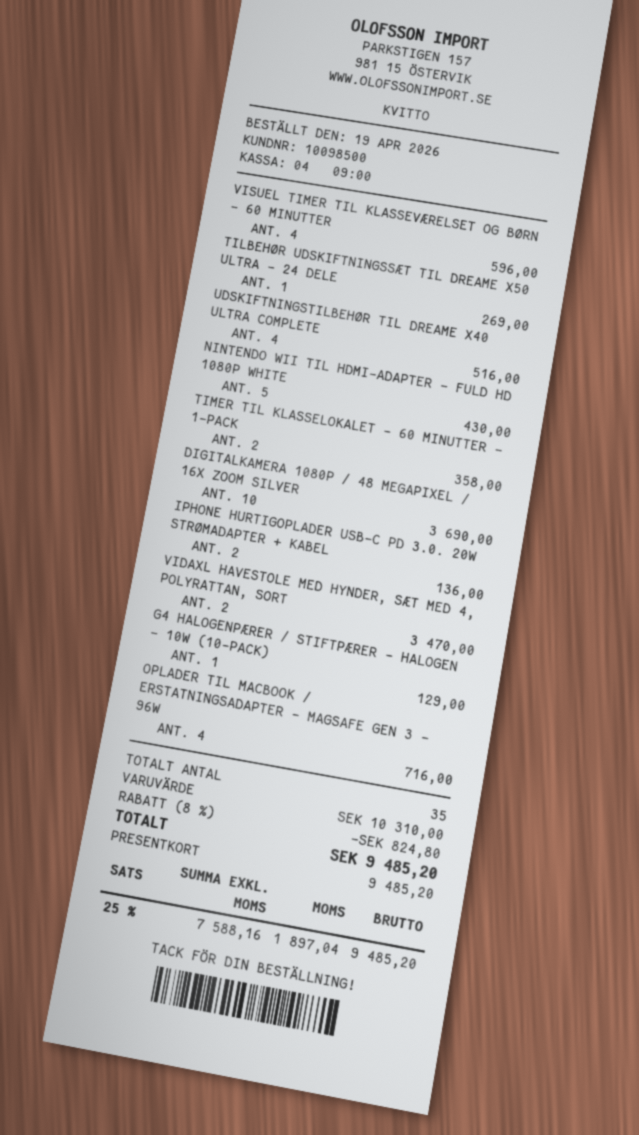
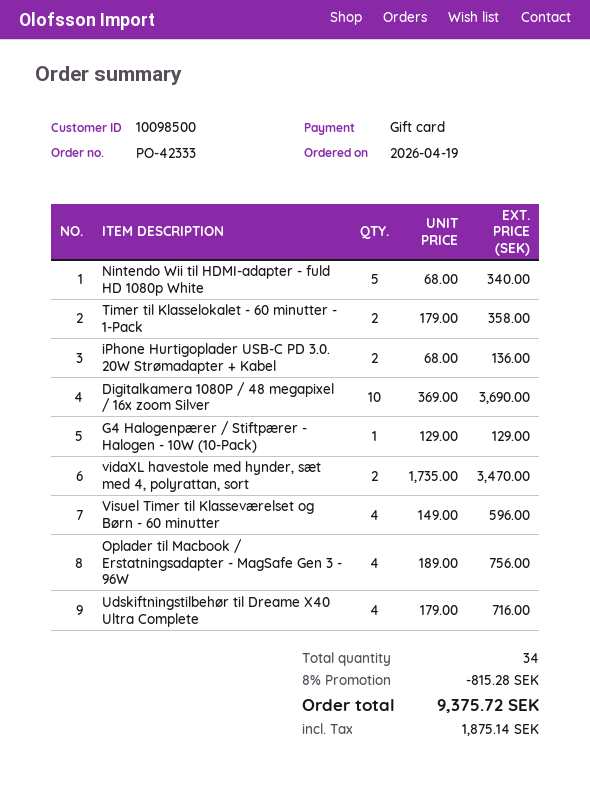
TILBEHØR UDSKIFTNINGSSÆT TIL DREAME X50 ULTRA - 24 DELE: 1 for 269.00 -> none
UDSKIFTNINGSTILBEHØR TIL DREAME X40 ULTRA COMPLETE: 4 for 516.00 -> 4 for 716.00
NINTENDO WII TIL HDMI-ADAPTER - FULD HD 1080P WHITE: 5 for 430.00 -> 5 for 340.00
OPLADER TIL MACBOOK / ERSTATNINGSADAPTER - MAGSAFE GEN 3 - 96W: 4 for 716.00 -> 4 for 756.00
total quantity: 35 -> 34
discount: 8% = 824.80 -> 8% = 815.28
tax: 1897.04 -> 1875.14
total: 9485.20 -> 9375.72

